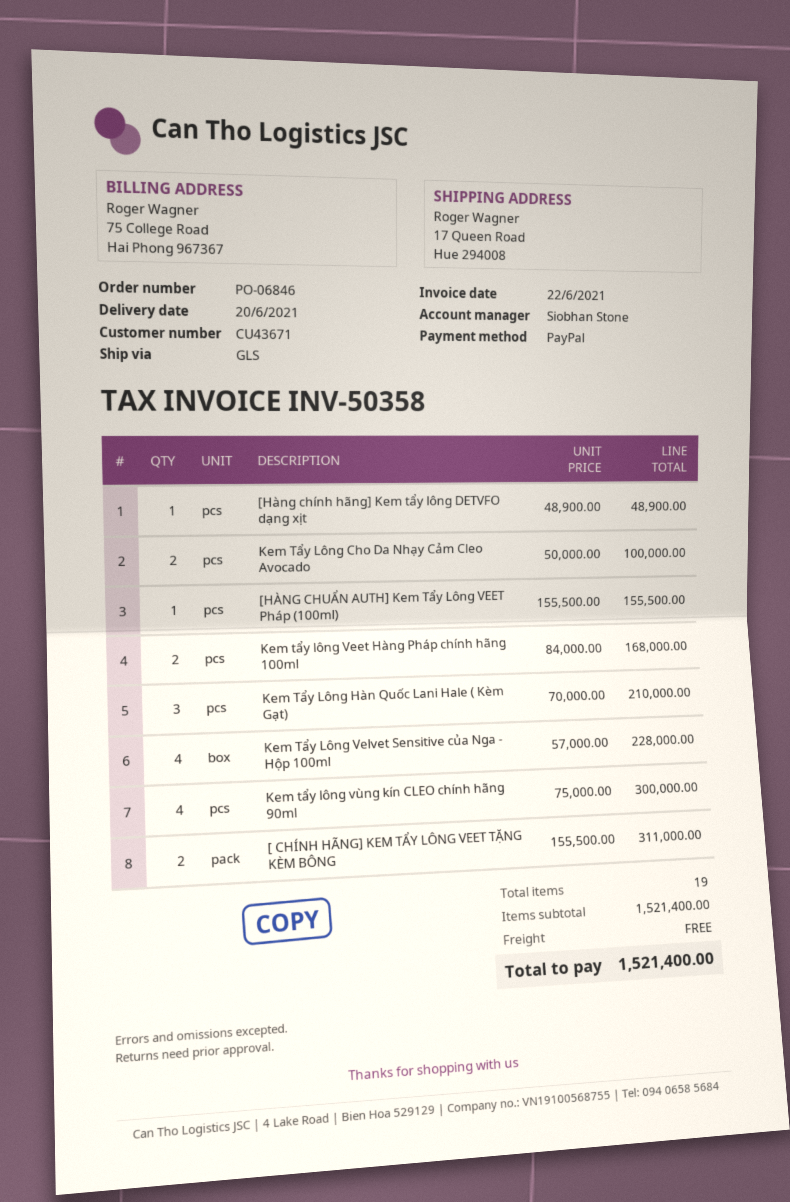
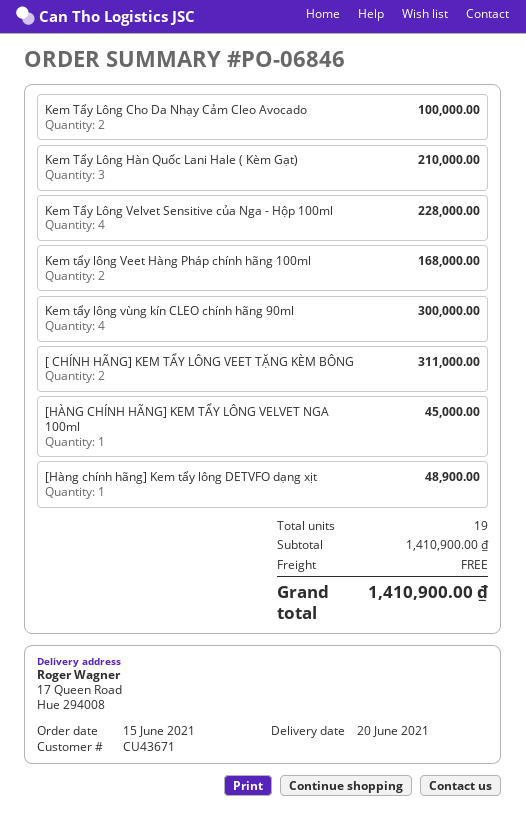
[HÀNG CHUẨN AUTH] Kem Tẩy Lông VEET Pháp (100ml): 1 for 155500.00 -> none
[HÀNG CHÍNH HÃNG] KEM TẨY LÔNG VELVET NGA 100ml: none -> 1 for 45000.00
subtotal: 1521400.00 -> 1410900.00
total: 1521400.00 -> 1410900.00

